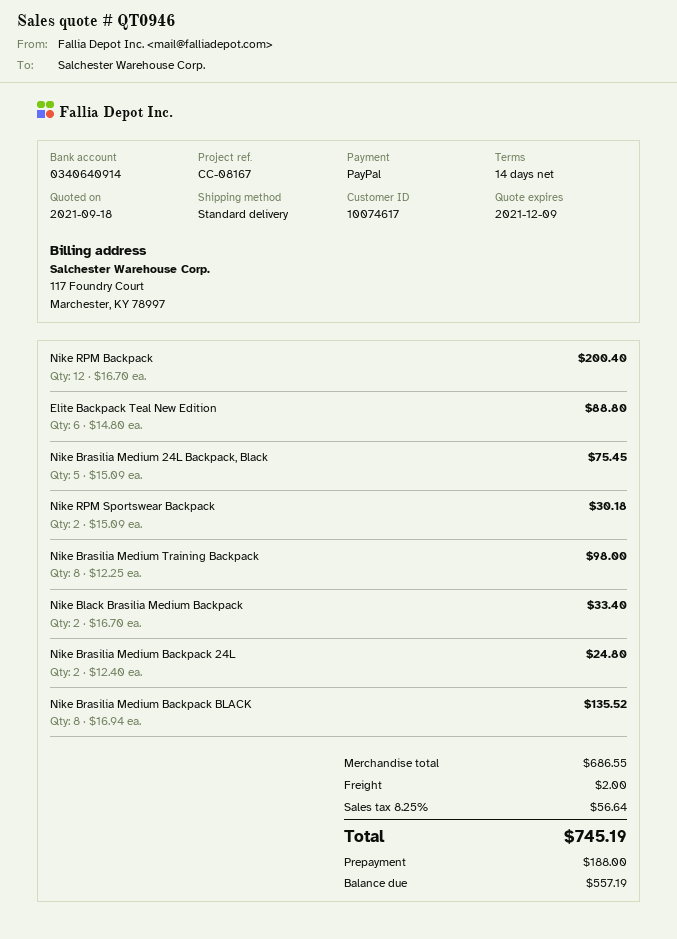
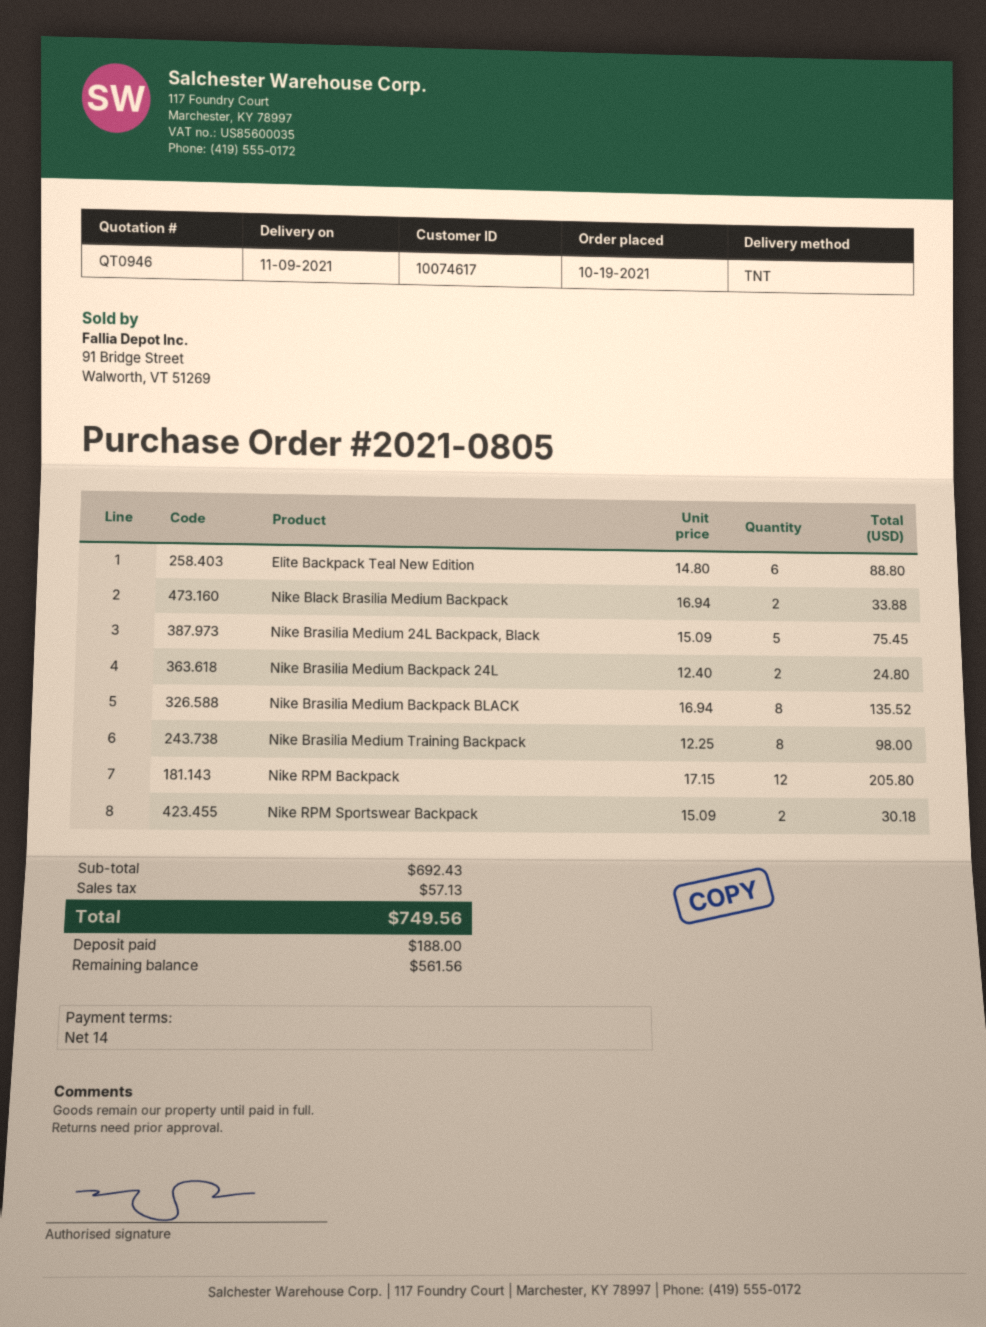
shipping method: standard -> TNT
Nike RPM Backpack: 12 x 16.70 = 200.40 -> 12 x 17.15 = 205.80
Nike Black Brasilia Medium Backpack: 2 x 16.70 = 33.40 -> 2 x 16.94 = 33.88
subtotal: 686.55 -> 692.43
shipping: 2.00 -> none
tax: 56.64 -> 57.13
total: 745.19 -> 749.56
balance: 557.19 -> 561.56

